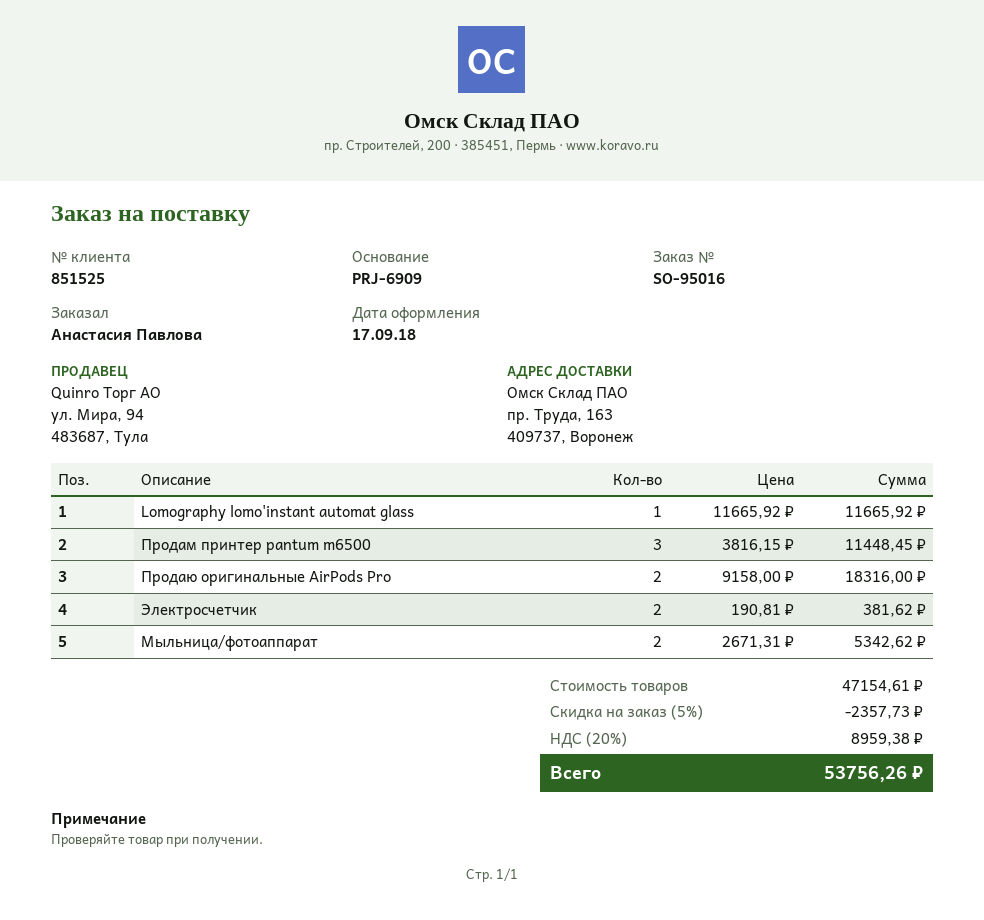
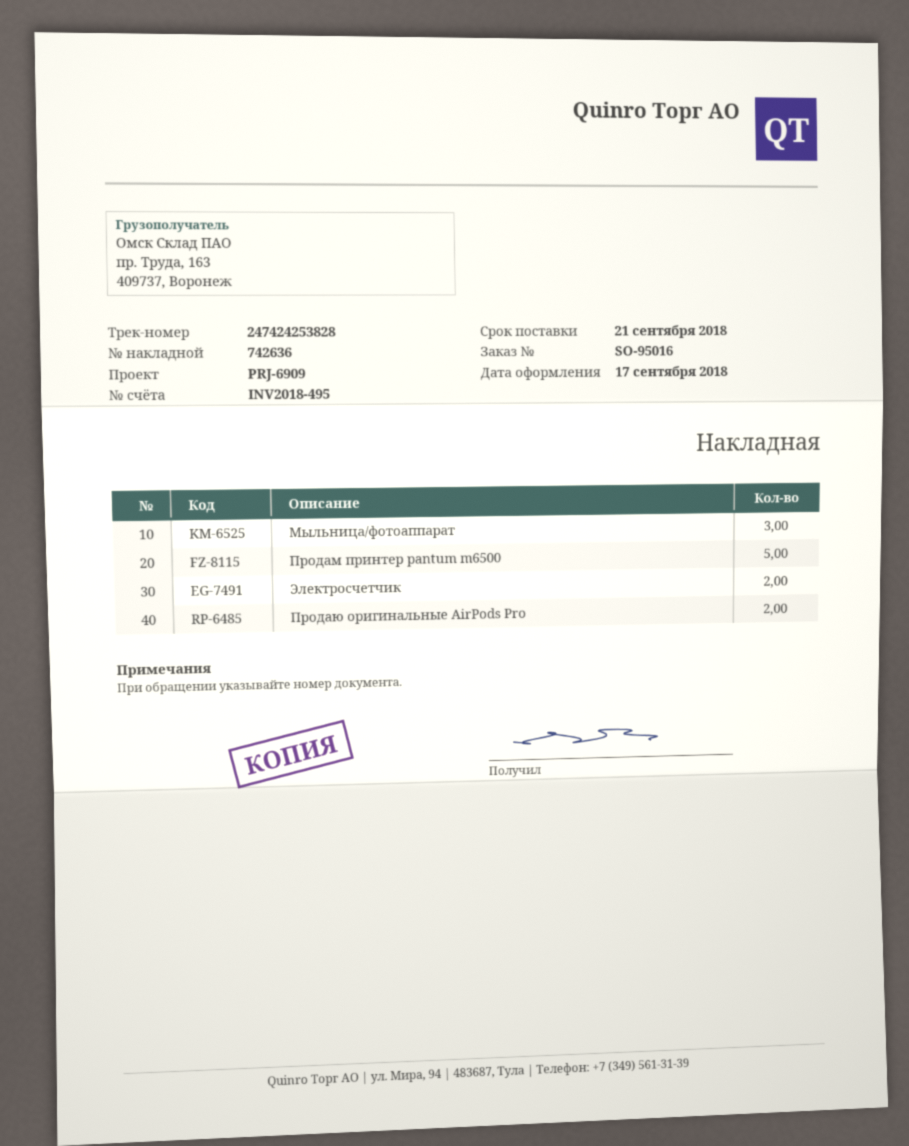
Lomography lomo'instant automat glass: 1 -> none
Продам принтер pantum m6500: 3 -> 5
Мыльница/фотоаппарат: 2 -> 3

